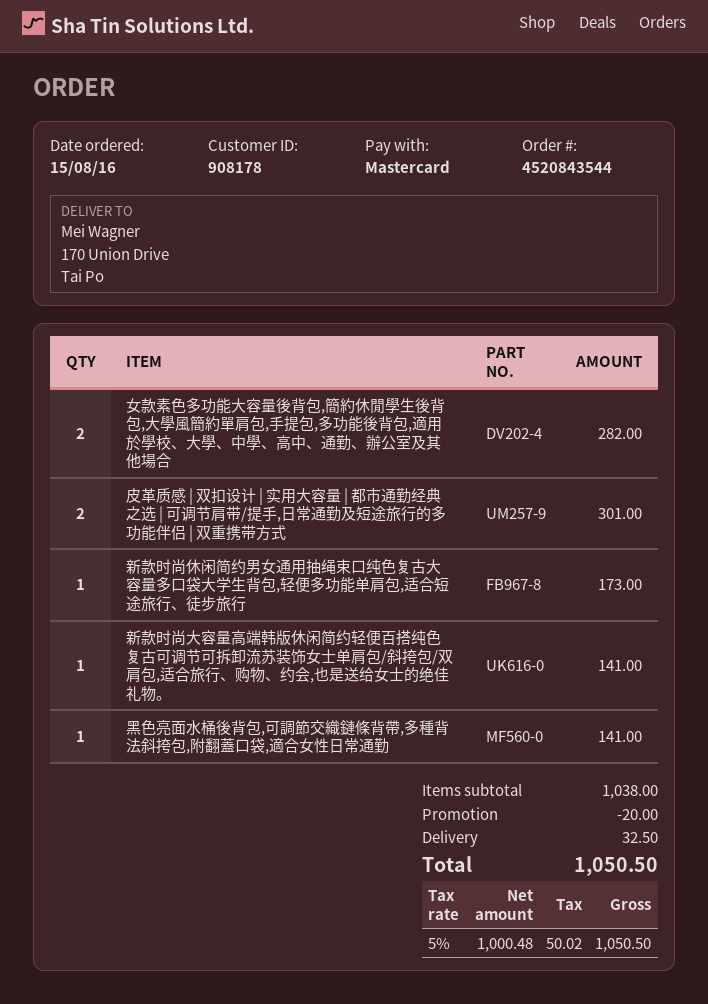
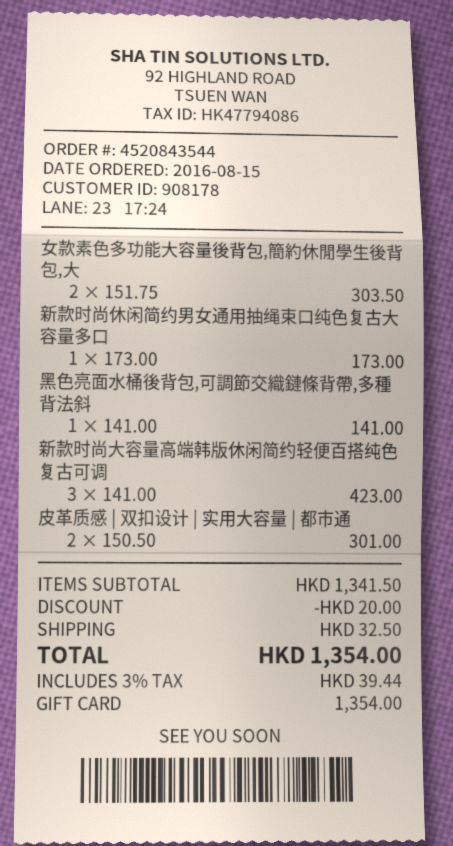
payment method: Mastercard -> gift card
女款素色多功能大容量後背包,簡約休閒學生後背包,大學風簡約單肩包,手提包,多功能後背包,適用於學校、大學、中學、高中、通勤、辦公室及其他場合: 2 for 282.00 -> 2 for 303.50
新款时尚大容量高端韩版休闲简约轻便百搭纯色复古可调节可拆卸流苏装饰女士单肩包/斜挎包/双肩包,适合旅行、购物、约会,也是送给女士的绝佳礼物。: 1 for 141.00 -> 3 for 423.00
subtotal: 1038.00 -> 1341.50
tax: 5% = 50.02 -> 3% = 39.44
total: 1050.50 -> 1354.00

